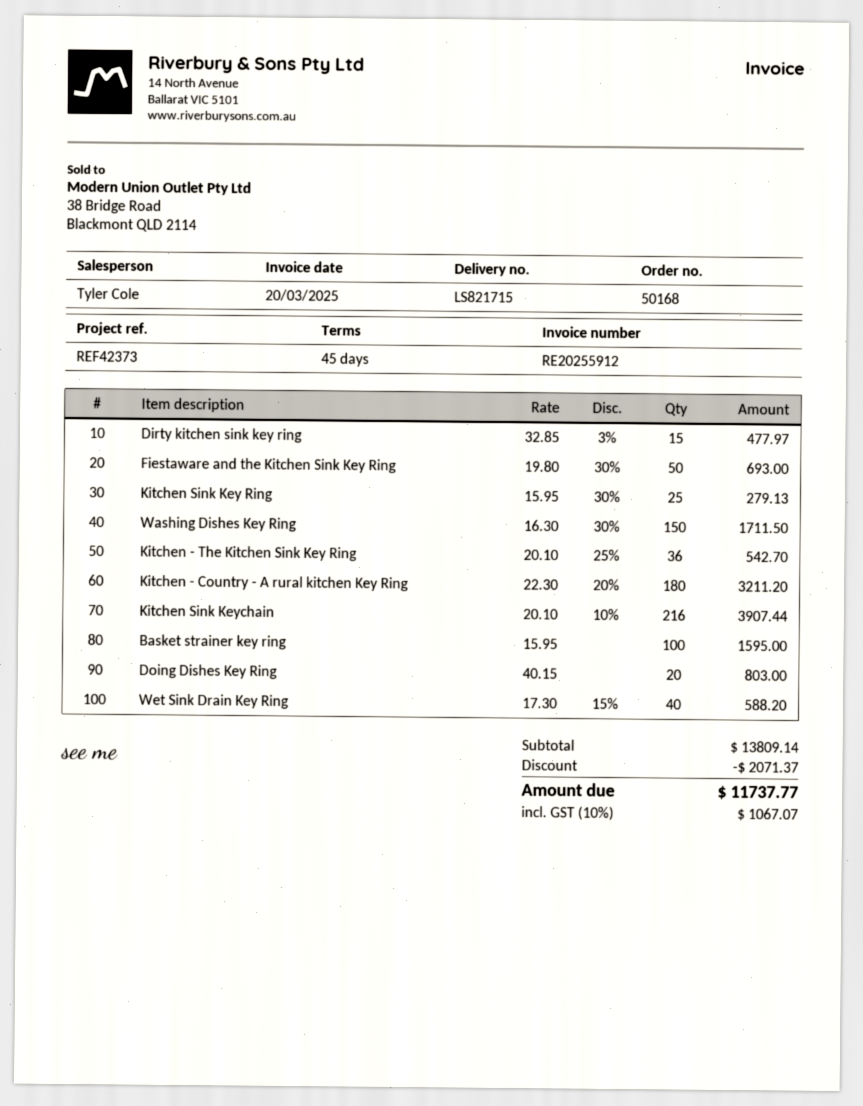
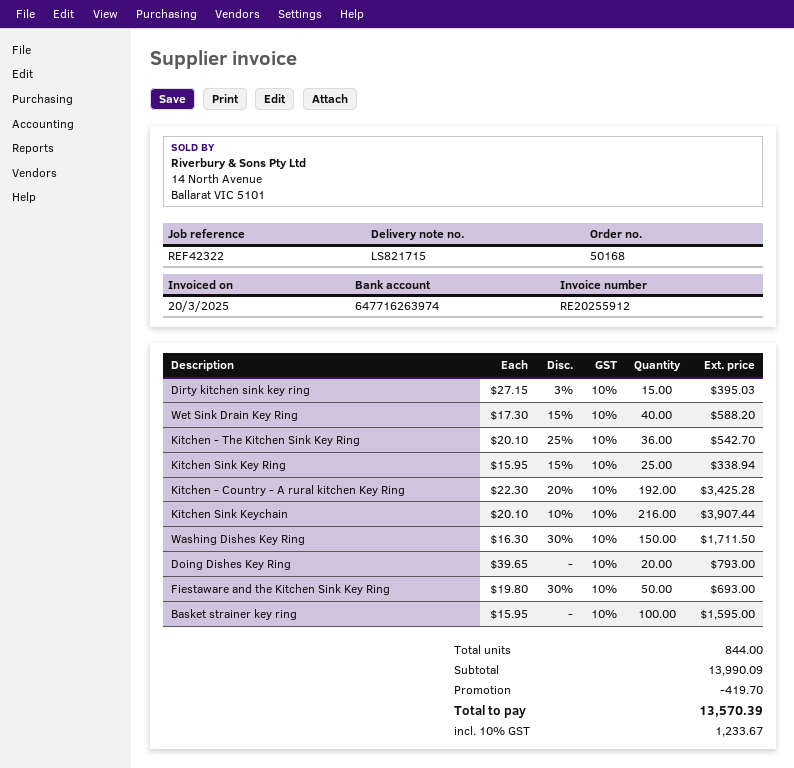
reference: REF42373 -> REF42322
Dirty kitchen sink key ring: 15 x 32.85 - 3% = 477.97 -> 15 x 27.15 - 3% = 395.03
Kitchen Sink Key Ring: 25 x 15.95 - 30% = 279.13 -> 25 x 15.95 - 15% = 338.94
Kitchen - Country - A rural kitchen Key Ring: 180 x 22.30 - 20% = 3211.20 -> 192 x 22.30 - 20% = 3425.28
Doing Dishes Key Ring: 20 x 40.15 = 803.00 -> 20 x 39.65 = 793.00
subtotal: 13809.14 -> 13990.09
discount: 2071.37 -> 419.70
tax: 10% = 1067.07 -> 10% = 1233.67
total: 11737.77 -> 13570.39

